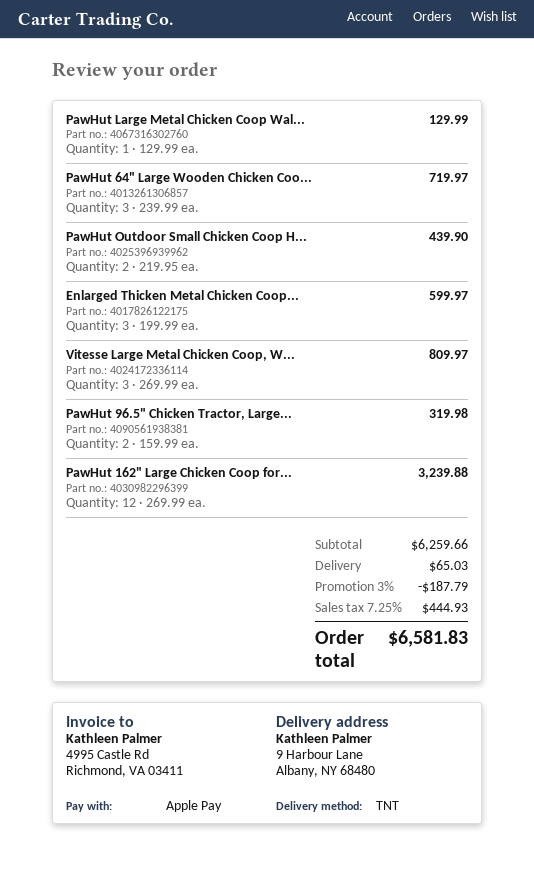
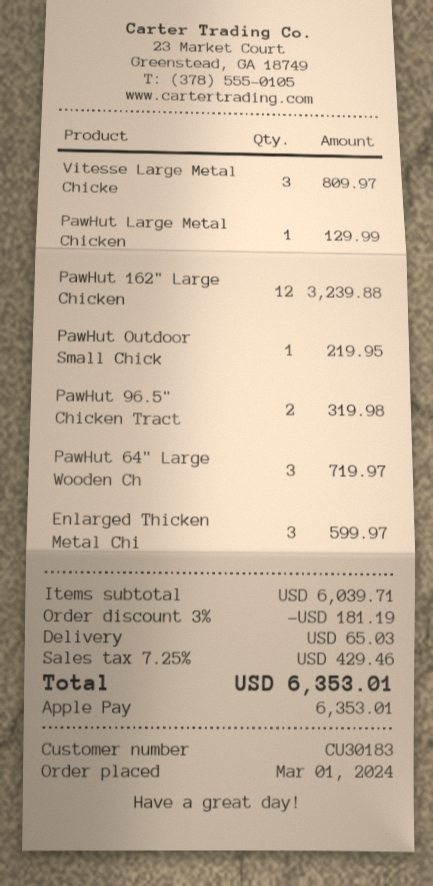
PawHut Outdoor Small Chicken Coop H...: 2 for 439.90 -> 1 for 219.95
subtotal: 6259.66 -> 6039.71
discount: 3% = 187.79 -> 3% = 181.19
tax: 7.25% = 444.93 -> 7.25% = 429.46
total: 6581.83 -> 6353.01

